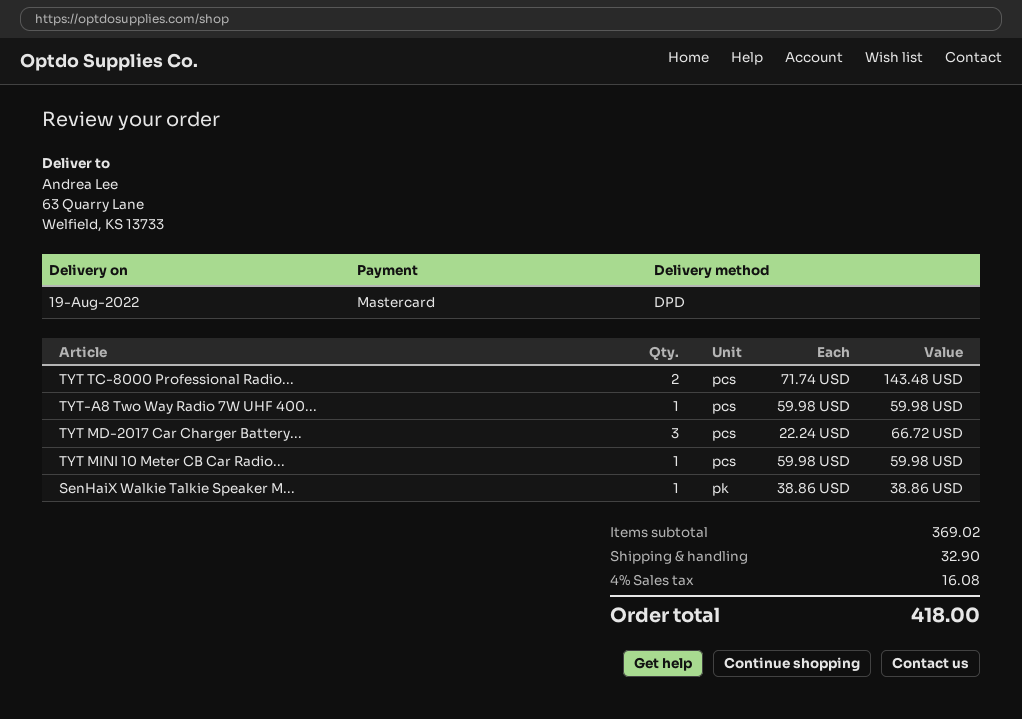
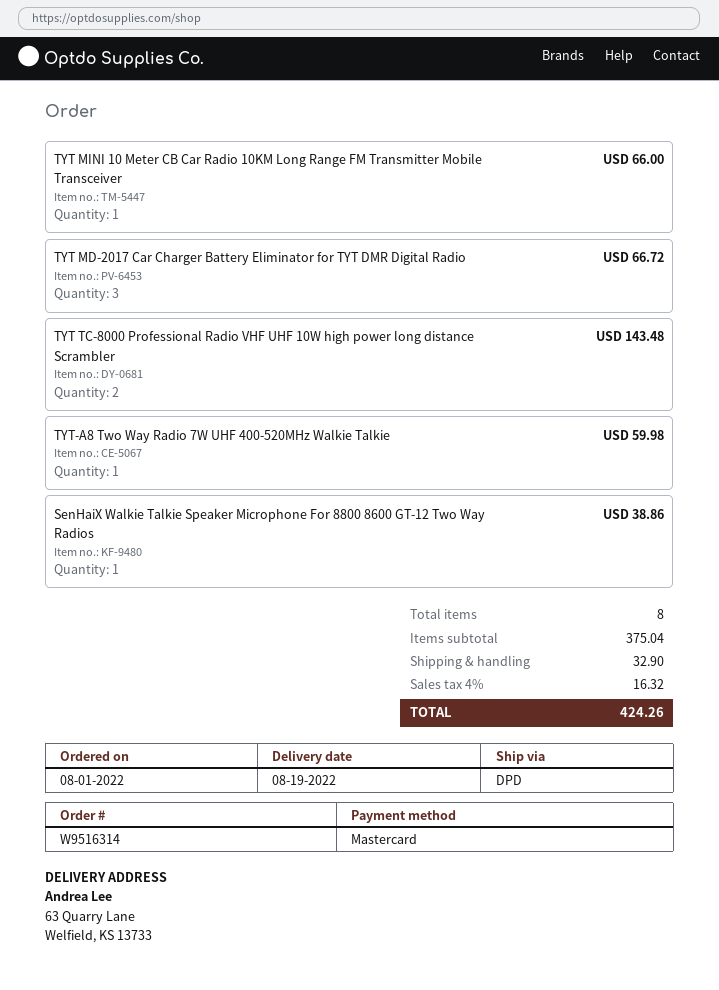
TYT MINI 10 Meter CB Car Radio...: 1 for 59.98 -> 1 for 66.00
subtotal: 369.02 -> 375.04
tax: 4% = 16.08 -> 4% = 16.32
total: 418.00 -> 424.26

